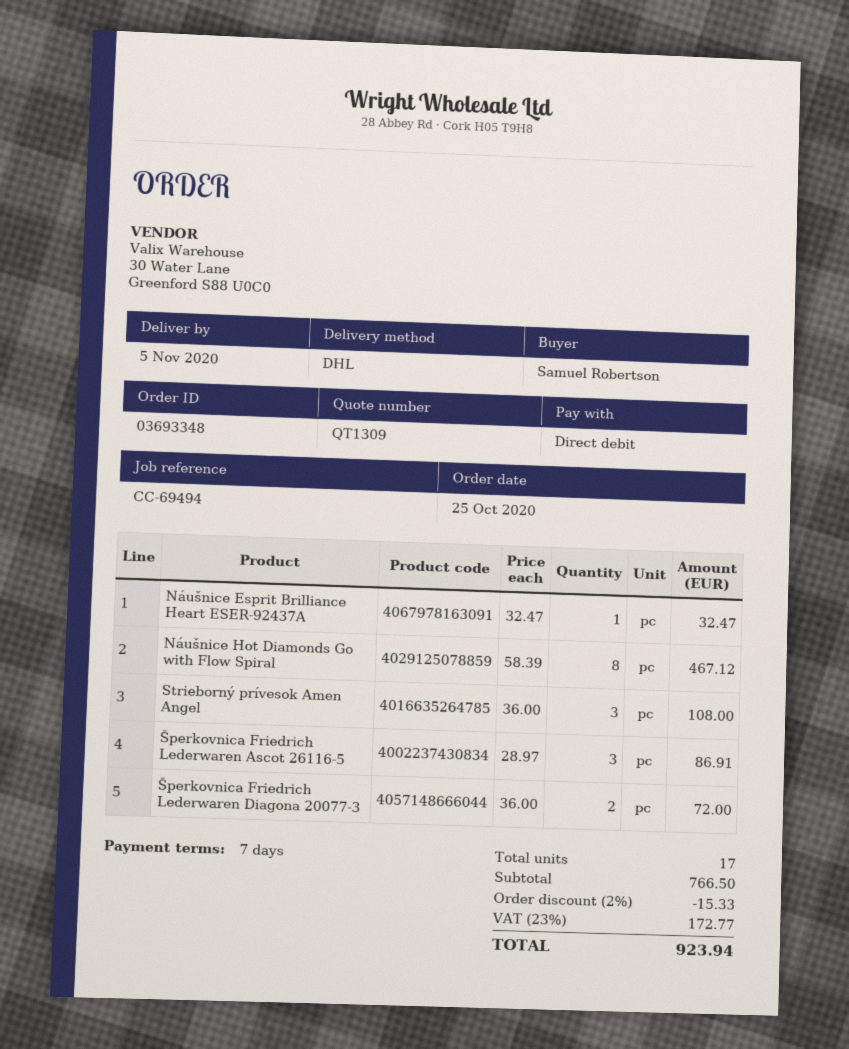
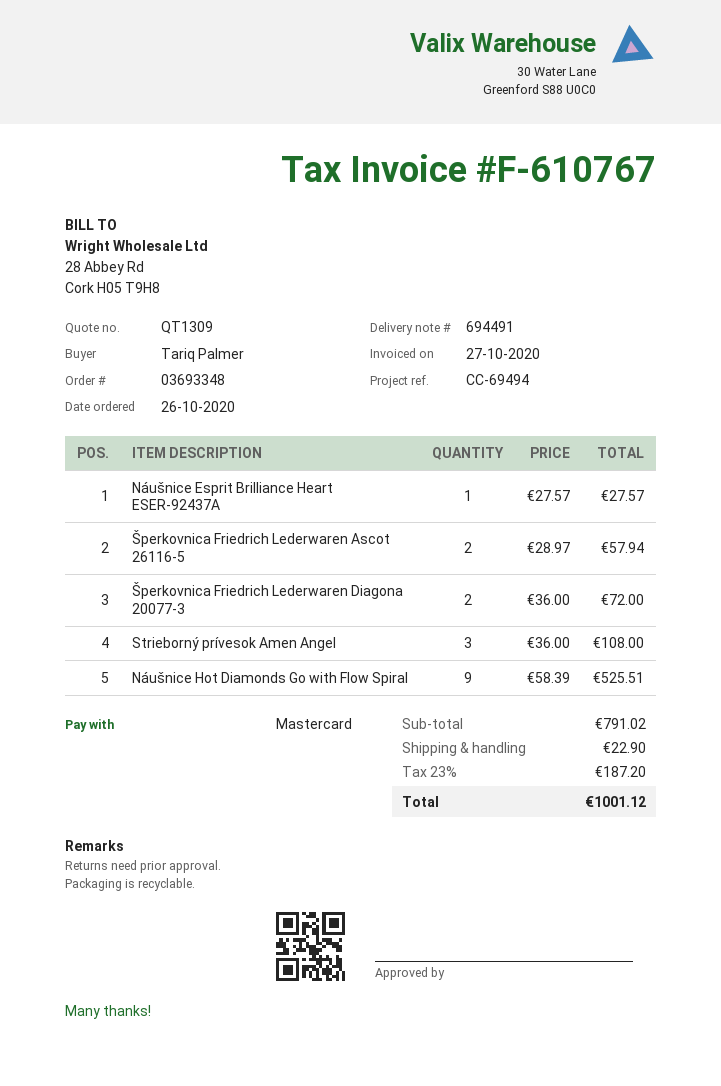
order date: 2020-10-25 -> 2020-10-26
ordered by: Samuel Robertson -> Tariq Palmer
payment method: direct debit -> Mastercard
Náušnice Esprit Brilliance Heart ESER-92437A: 1 x 32.47 = 32.47 -> 1 x 27.57 = 27.57
Náušnice Hot Diamonds Go with Flow Spiral: 8 x 58.39 = 467.12 -> 9 x 58.39 = 525.51
Šperkovnica Friedrich Lederwaren Ascot 26116-5: 3 x 28.97 = 86.91 -> 2 x 28.97 = 57.94
subtotal: 766.50 -> 791.02
discount: 2% = 15.33 -> none
shipping: none -> 22.90
tax: 23% = 172.77 -> 23% = 187.20
total: 923.94 -> 1001.12

